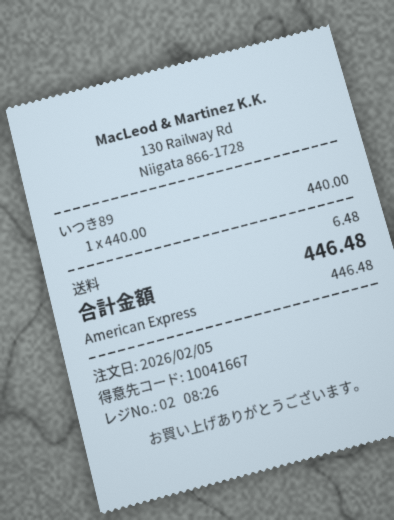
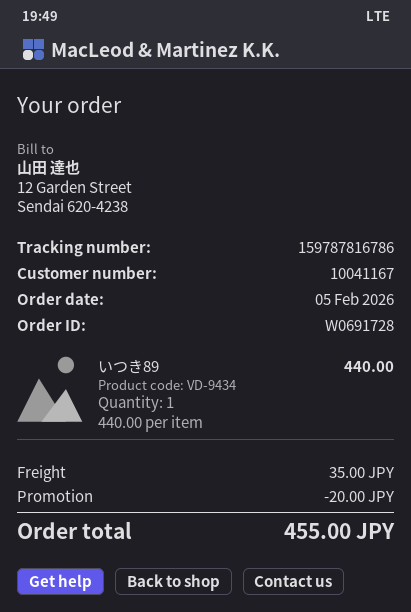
customer number: 10041667 -> 10041167
discount: none -> 20.00
shipping: 6.48 -> 35.00
total: 446.48 -> 455.00

